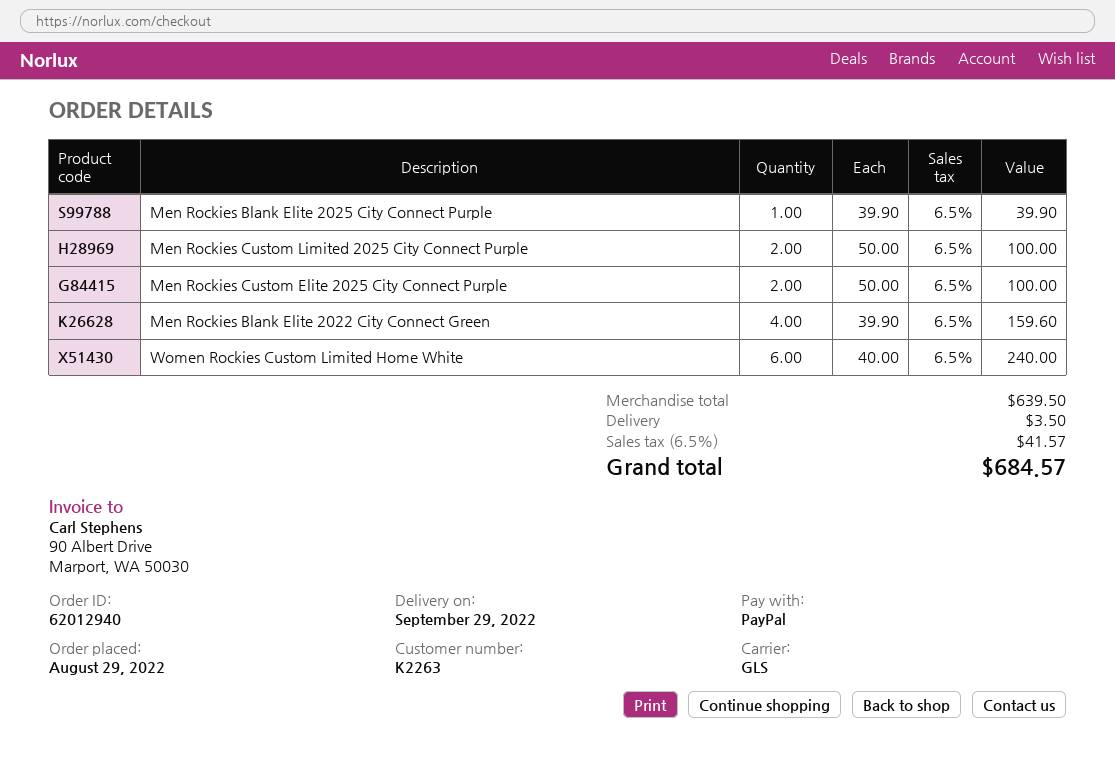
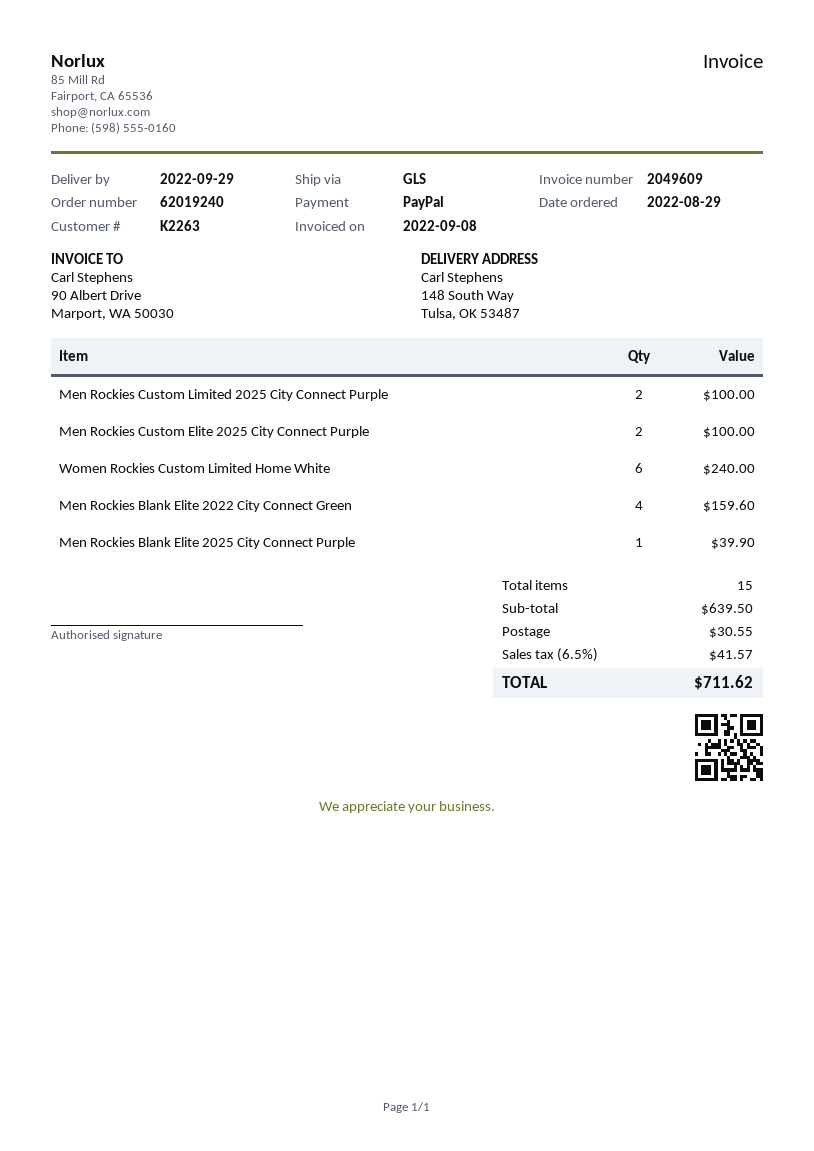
order number: 62012940 -> 62019240
shipping: 3.50 -> 30.55
total: 684.57 -> 711.62

